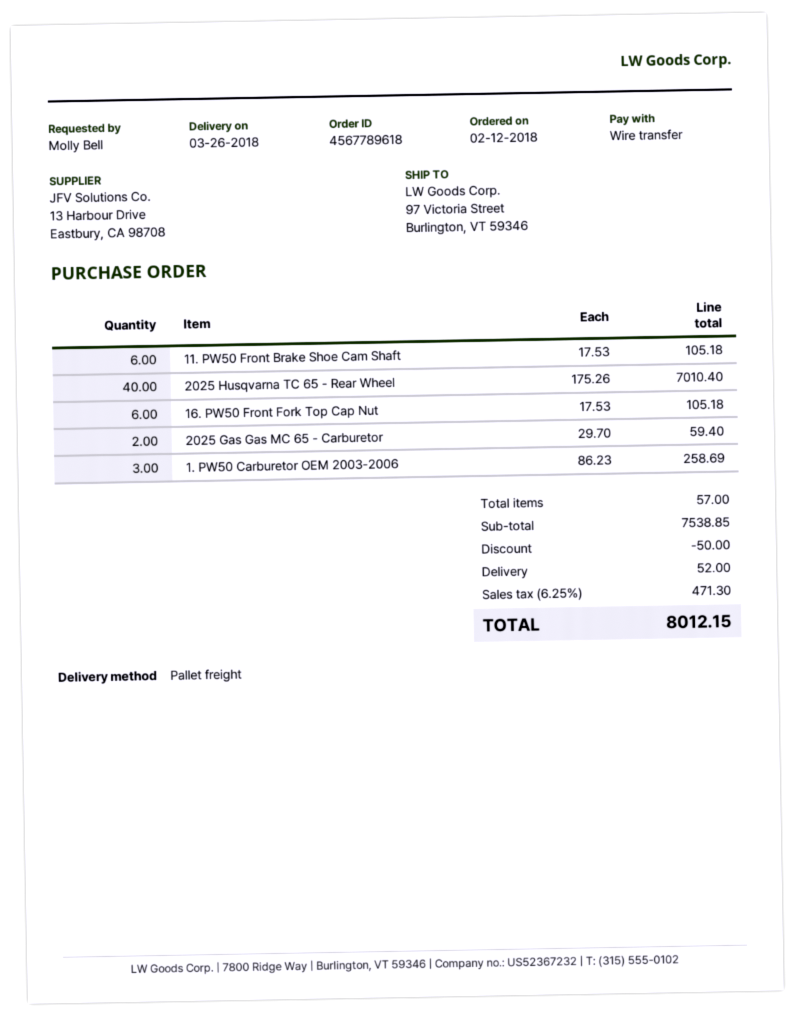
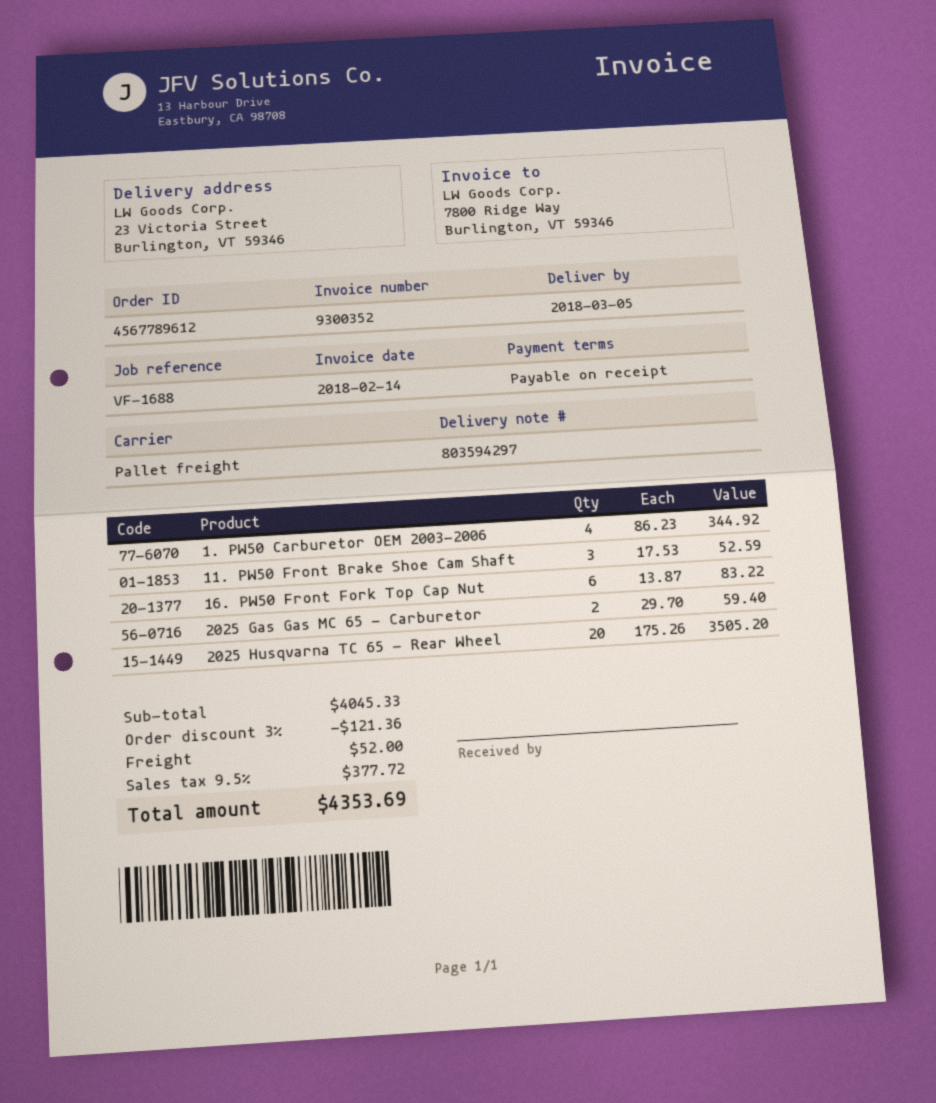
order number: 4567789618 -> 4567789612
delivery date: 2018-03-26 -> 2018-03-05
ship to: 97 Victoria Street, Burlington, VT 59346 -> 23 Victoria Street, Burlington, VT 59346
11. PW50 Front Brake Shoe Cam Shaft: 6 x 17.53 = 105.18 -> 3 x 17.53 = 52.59
2025 Husqvarna TC 65 - Rear Wheel: 40 x 175.26 = 7010.40 -> 20 x 175.26 = 3505.20
16. PW50 Front Fork Top Cap Nut: 6 x 17.53 = 105.18 -> 6 x 13.87 = 83.22
1. PW50 Carburetor OEM 2003-2006: 3 x 86.23 = 258.69 -> 4 x 86.23 = 344.92
subtotal: 7538.85 -> 4045.33
discount: 50.00 -> 121.36
tax: 6.25% = 471.30 -> 9.5% = 377.72
total: 8012.15 -> 4353.69

